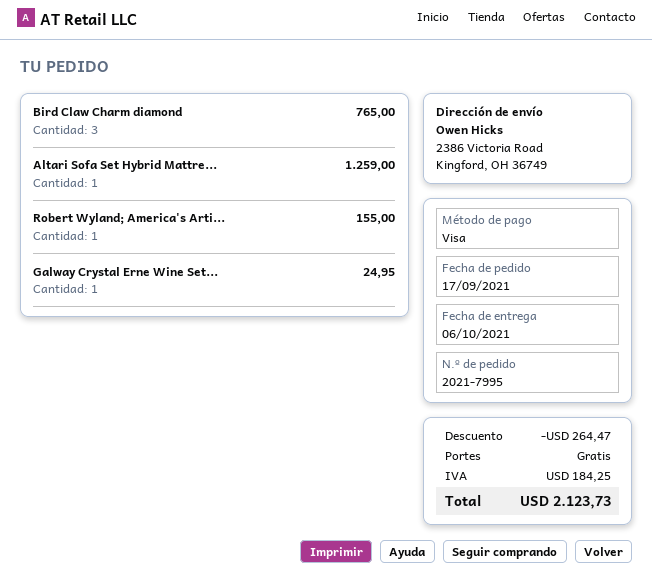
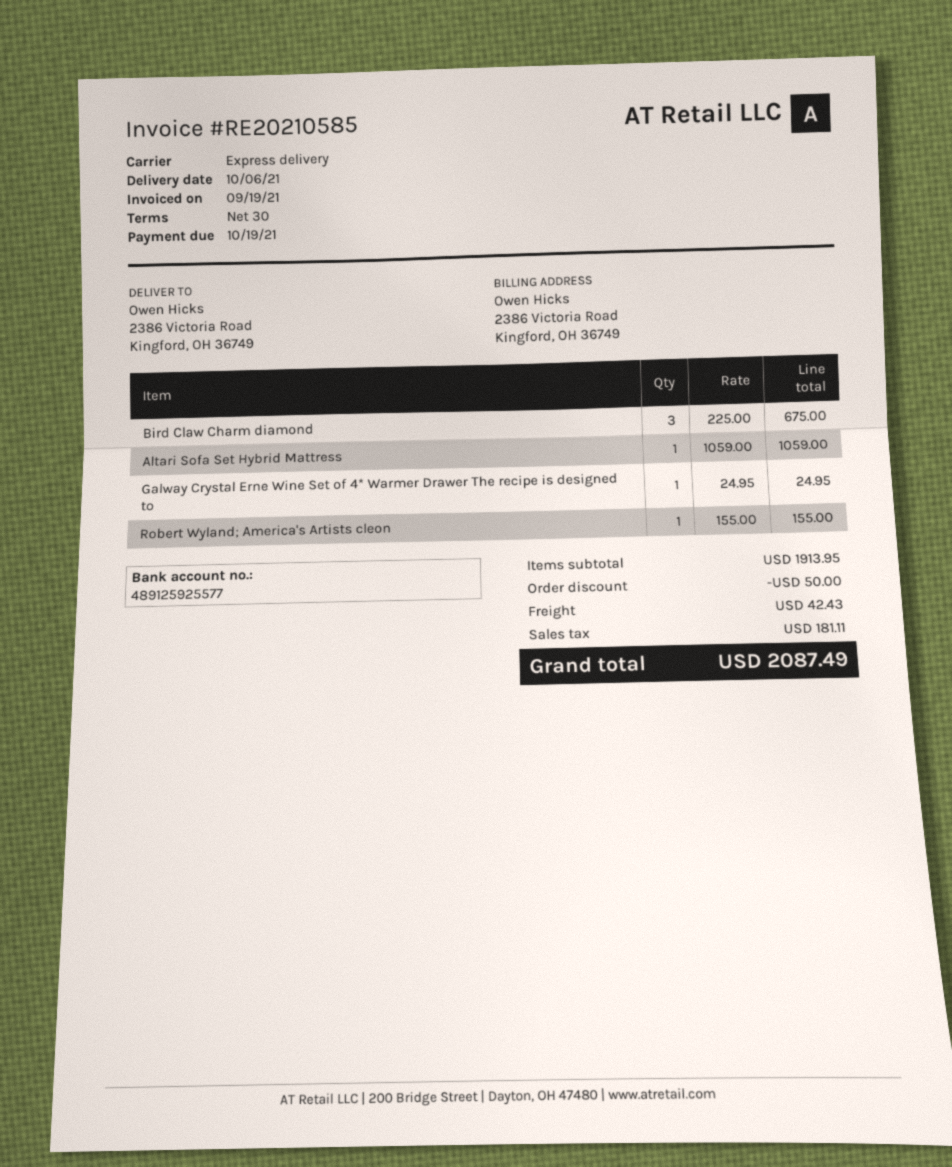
Bird Claw Charm diamond: 3 for 765.00 -> 3 for 675.00
Altari Sofa Set Hybrid Mattre...: 1 for 1259.00 -> 1 for 1059.00
discount: 264.47 -> 50.00
shipping: 0.00 -> 42.43
tax: 184.25 -> 181.11
total: 2123.73 -> 2087.49

